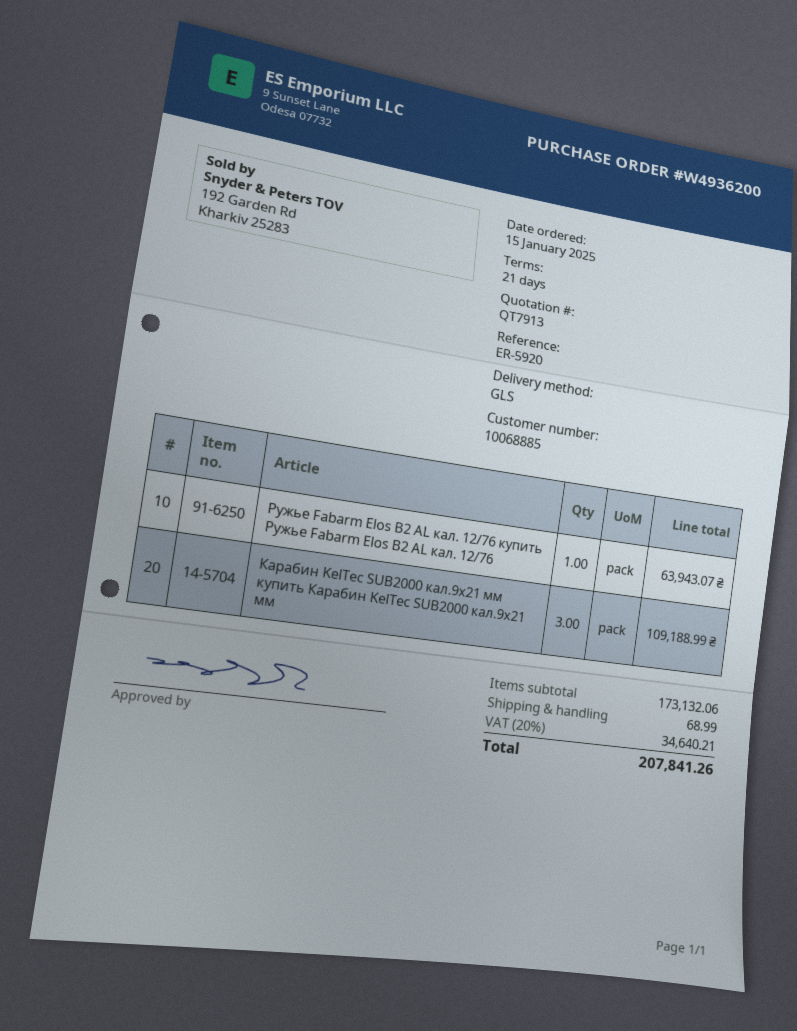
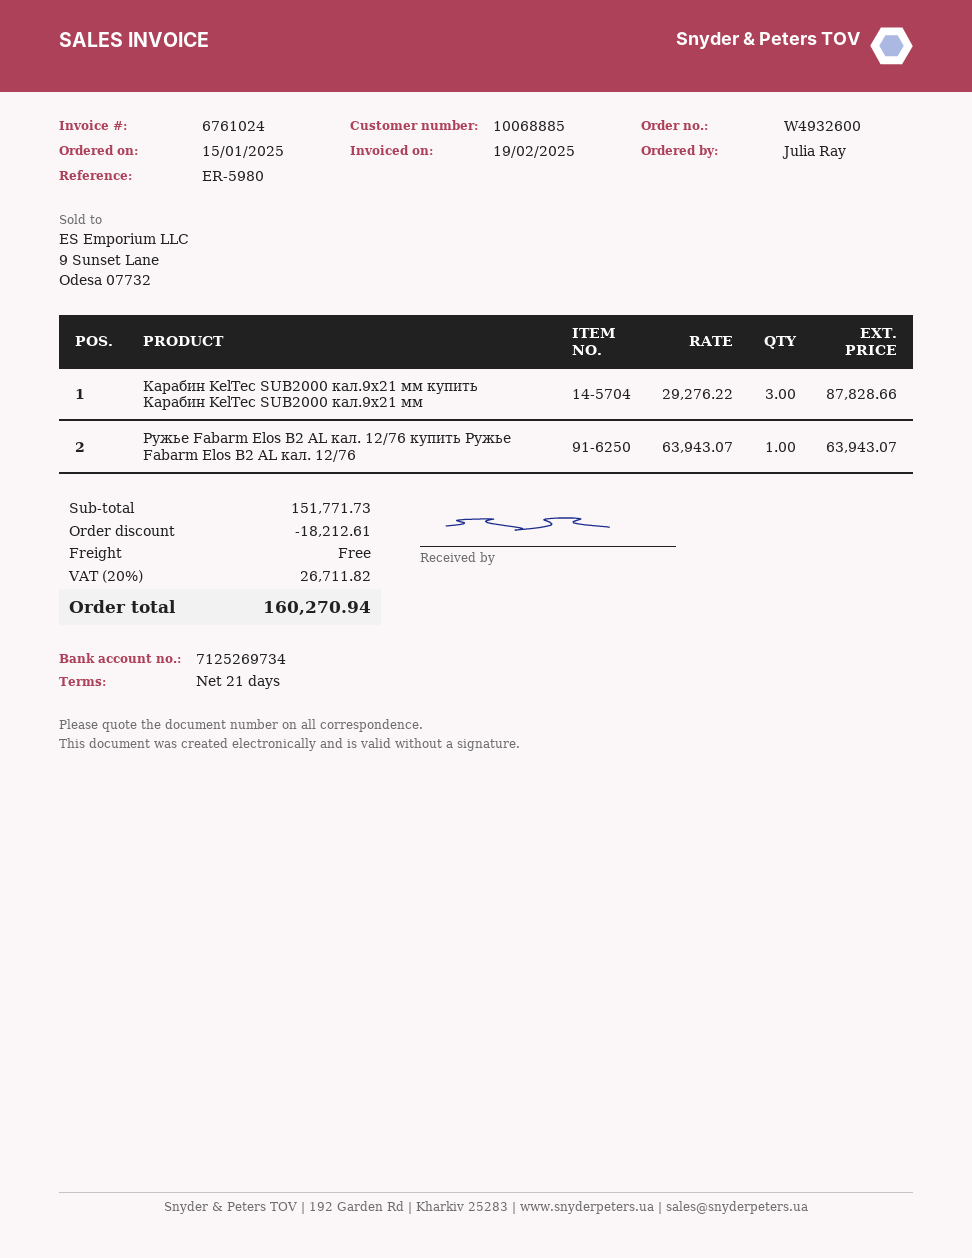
order number: W4936200 -> W4932600
reference: ER-5920 -> ER-5980
Карабин KelTec SUB2000 кал.9x21 мм купить Карабин KelTec SUB2000 кал.9x21 мм: 3 for 109188.99 -> 3 for 87828.66
subtotal: 173132.06 -> 151771.73
discount: none -> 18212.61
shipping: 68.99 -> 0.00
tax: 20% = 34640.21 -> 20% = 26711.82
total: 207841.26 -> 160270.94

